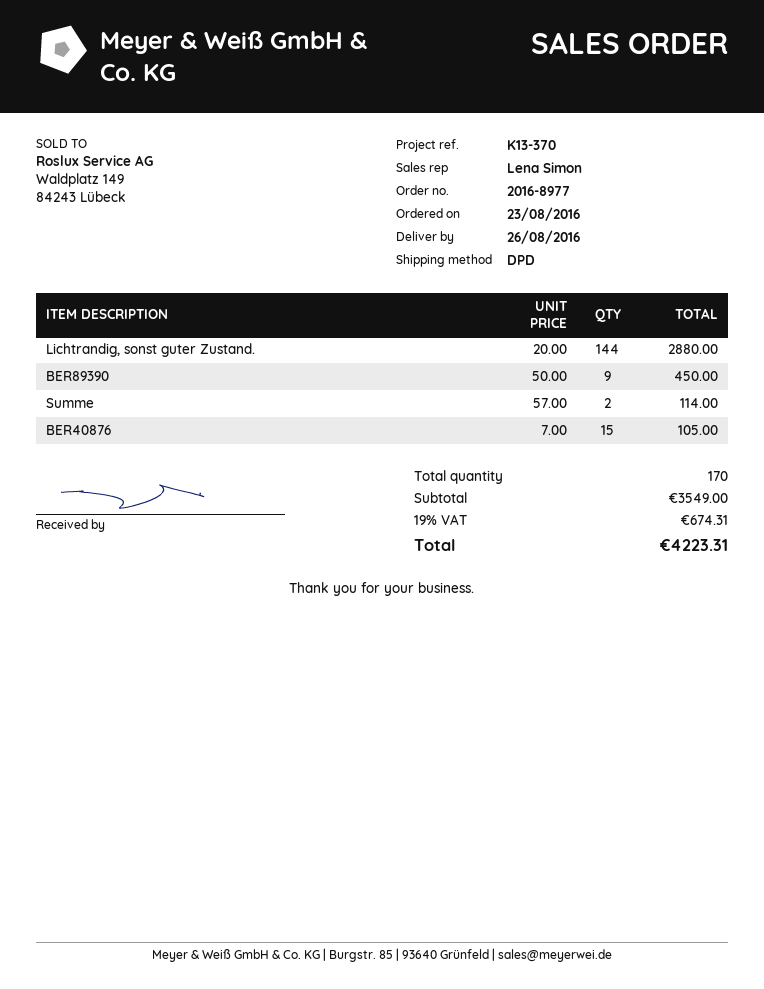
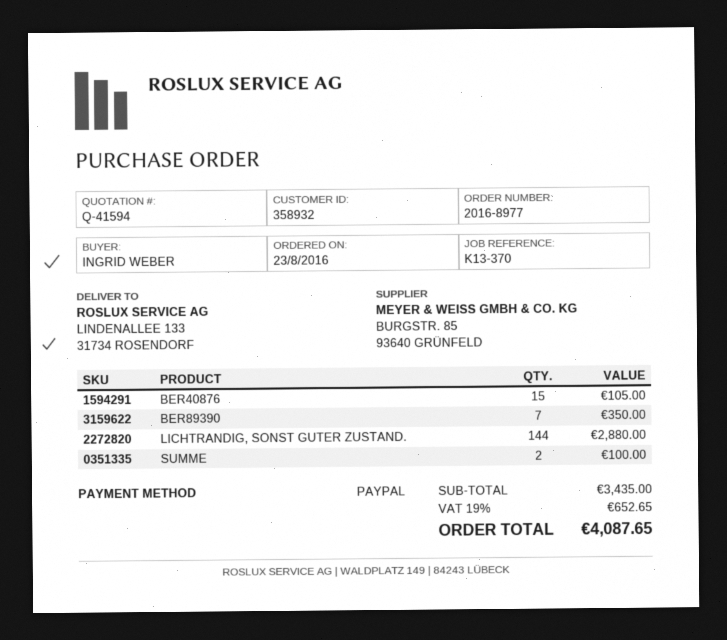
BER89390: 9 for 450.00 -> 7 for 350.00
Summe: 2 for 114.00 -> 2 for 100.00
subtotal: 3549.00 -> 3435.00
tax: 19% = 674.31 -> 19% = 652.65
total: 4223.31 -> 4087.65

